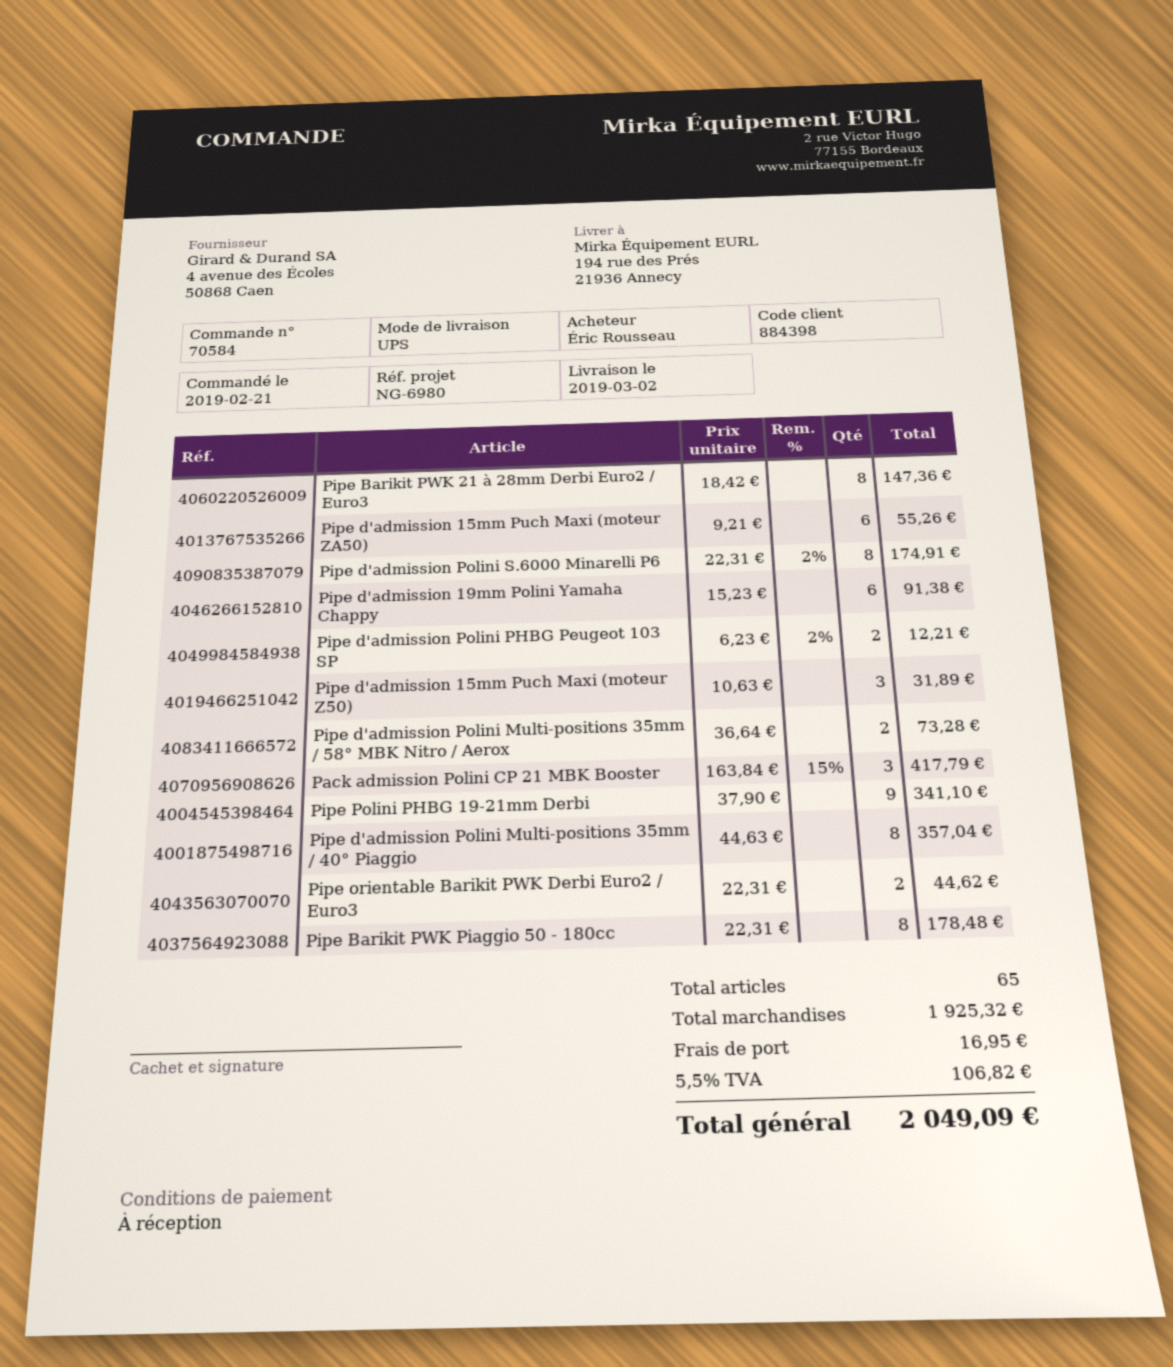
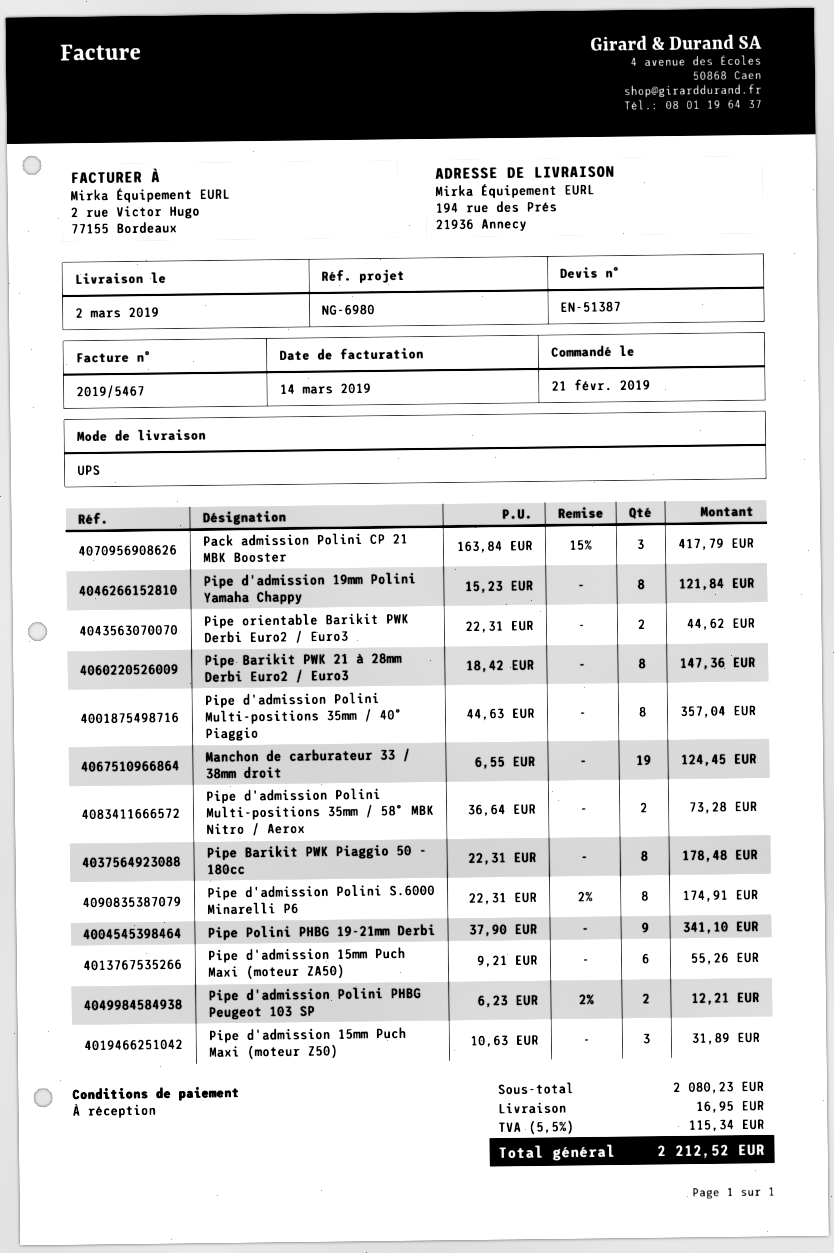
Pipe d'admission 19mm Polini Yamaha Chappy: 6 x 15.23 = 91.38 -> 8 x 15.23 = 121.84
Manchon de carburateur 33 / 38mm droit: none -> 19 x 6.55 = 124.45
subtotal: 1925.32 -> 2080.23
tax: 5.5% = 106.82 -> 5.5% = 115.34
total: 2049.09 -> 2212.52

